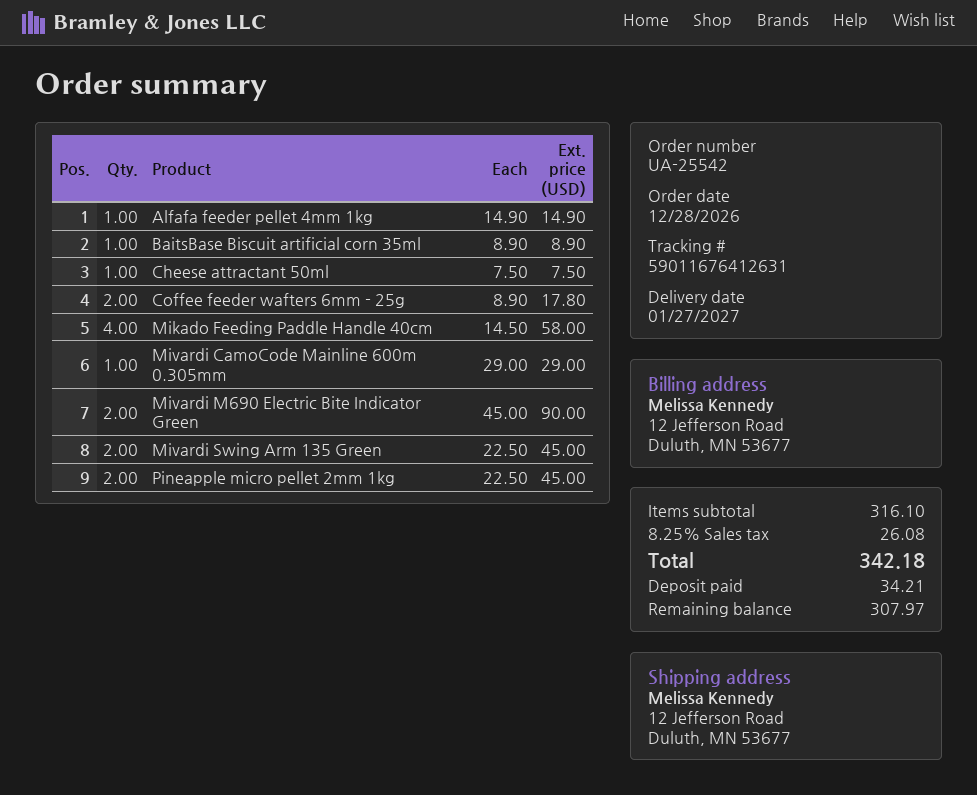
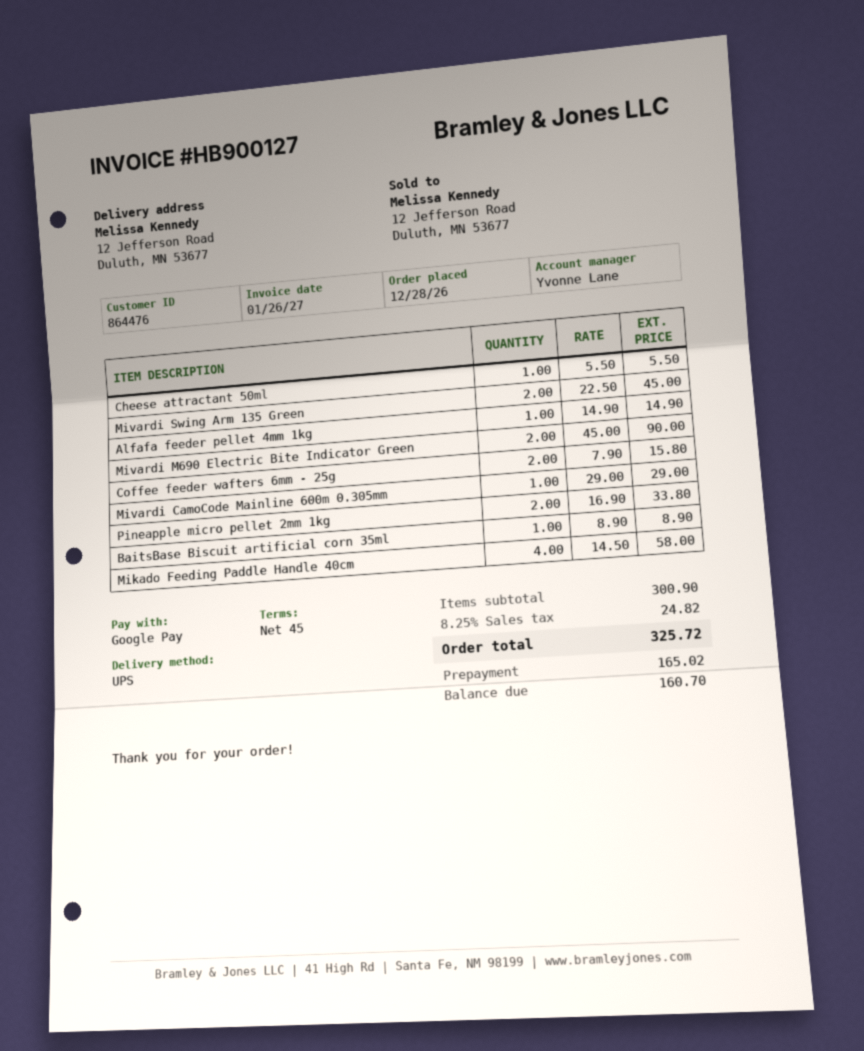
Cheese attractant 50ml: 1 x 7.50 = 7.50 -> 1 x 5.50 = 5.50
Coffee feeder wafters 6mm - 25g: 2 x 8.90 = 17.80 -> 2 x 7.90 = 15.80
Pineapple micro pellet 2mm 1kg: 2 x 22.50 = 45.00 -> 2 x 16.90 = 33.80
subtotal: 316.10 -> 300.90
tax: 8.25% = 26.08 -> 8.25% = 24.82
total: 342.18 -> 325.72
deposit: 34.21 -> 165.02
balance: 307.97 -> 160.70

